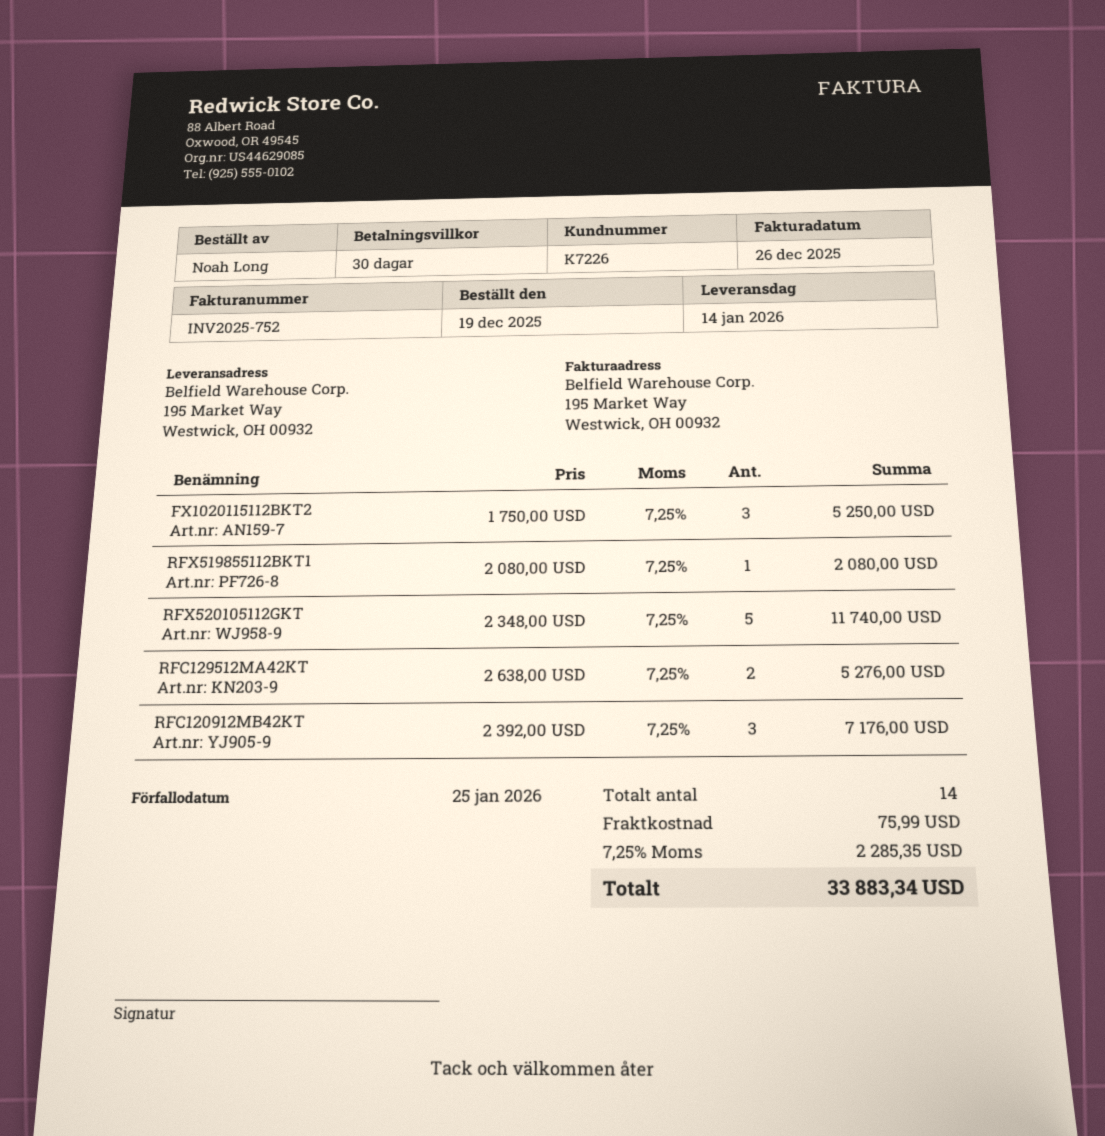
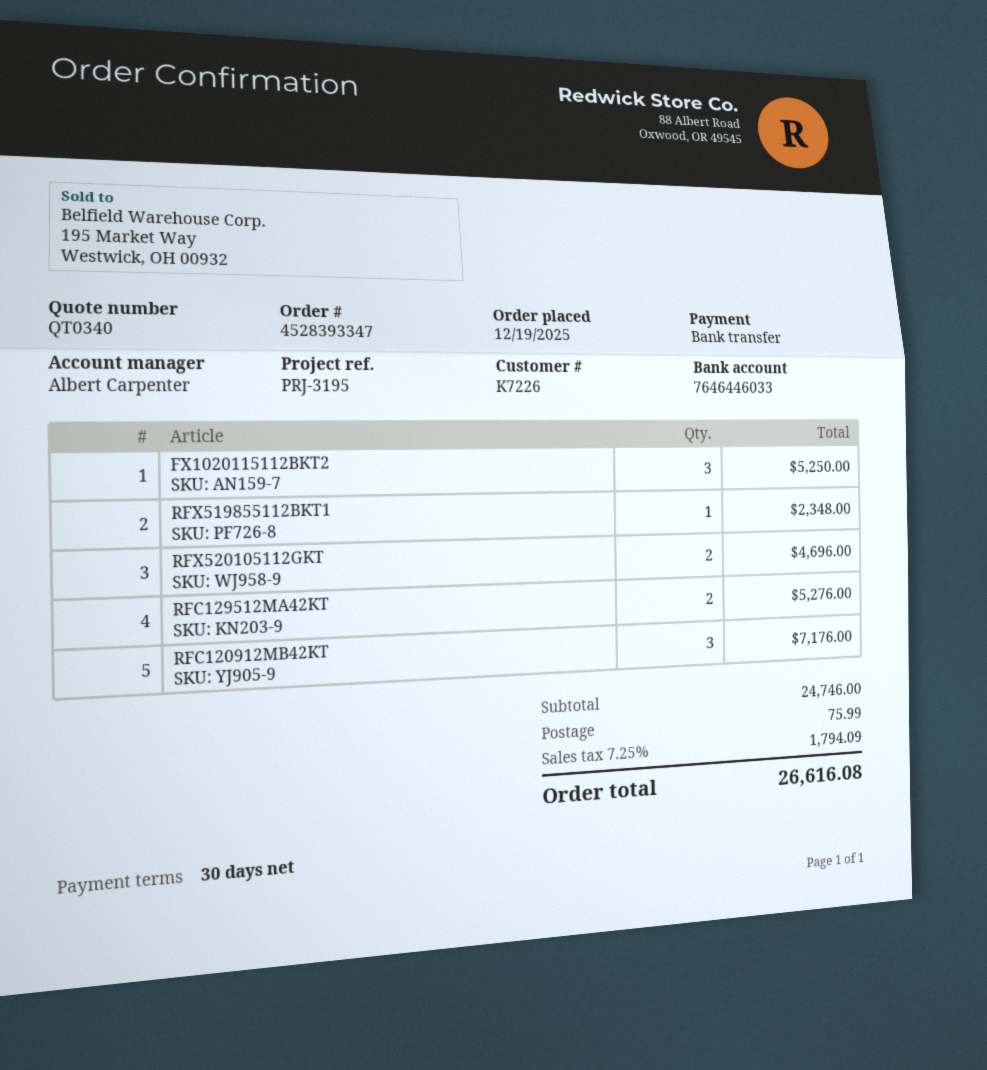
RFX519855112BKT1: 1 for 2080.00 -> 1 for 2348.00
RFX520105112GKT: 5 for 11740.00 -> 2 for 4696.00
tax: 7.25% = 2285.35 -> 7.25% = 1794.09
total: 33883.34 -> 26616.08

